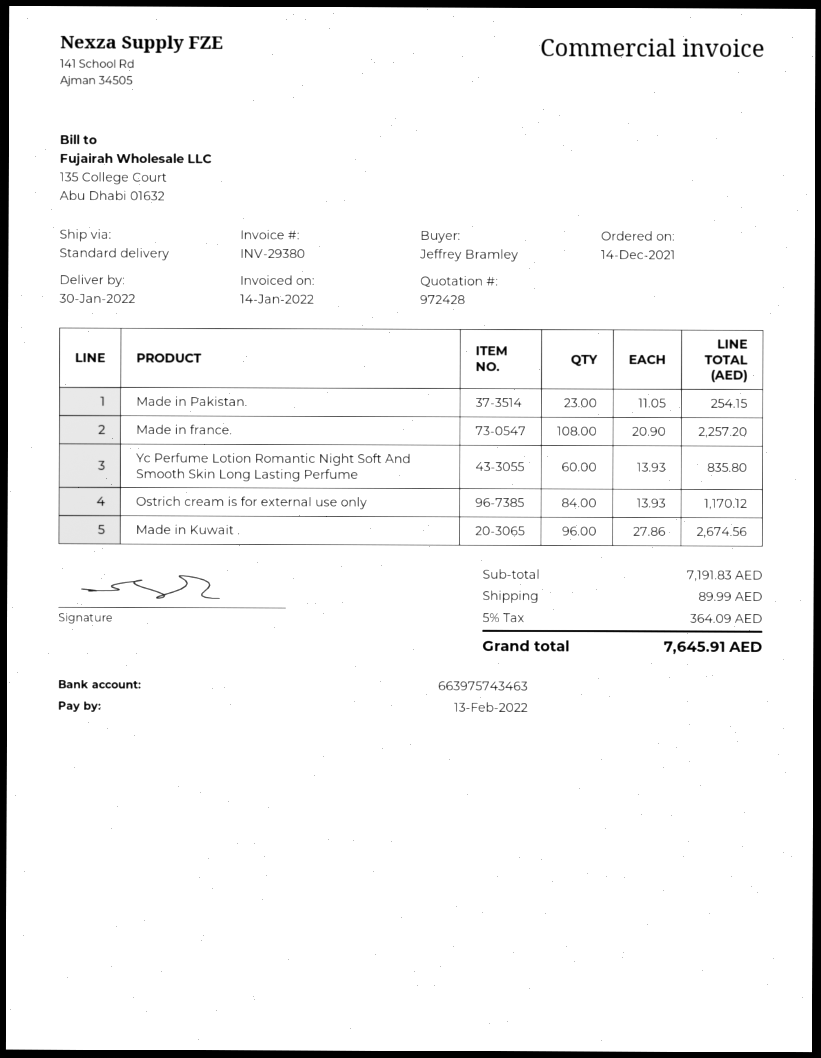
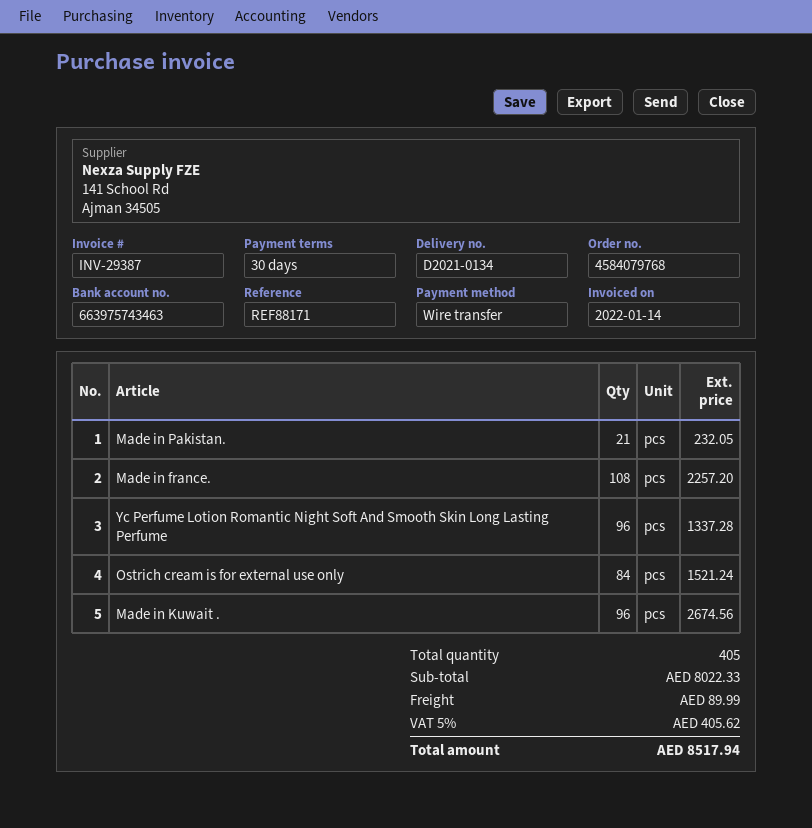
invoice number: INV-29380 -> INV-29387
Made in Pakistan.: 23 for 254.15 -> 21 for 232.05
Yc Perfume Lotion Romantic Night Soft And Smooth Skin Long Lasting Perfume: 60 for 835.80 -> 96 for 1337.28
Ostrich cream is for external use only: 84 for 1170.12 -> 84 for 1521.24
subtotal: 7191.83 -> 8022.33
tax: 5% = 364.09 -> 5% = 405.62
total: 7645.91 -> 8517.94

